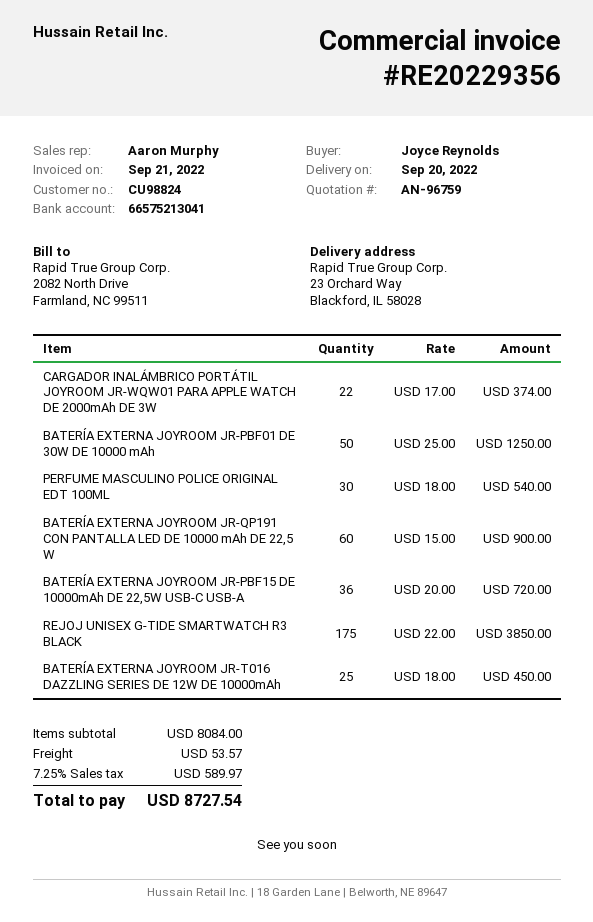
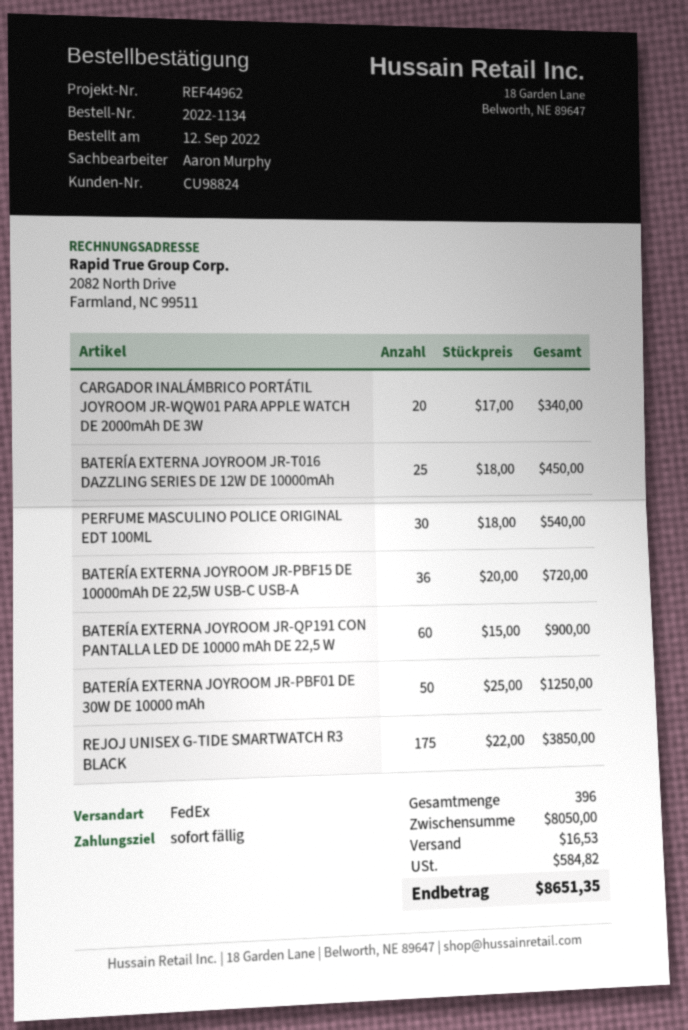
CARGADOR INALÁMBRICO PORTÁTIL JOYROOM JR-WQW01 PARA APPLE WATCH DE 2000mAh DE 3W: 22 x 17.00 = 374.00 -> 20 x 17.00 = 340.00
subtotal: 8084.00 -> 8050.00
shipping: 53.57 -> 16.53
tax: 589.97 -> 584.82
total: 8727.54 -> 8651.35

